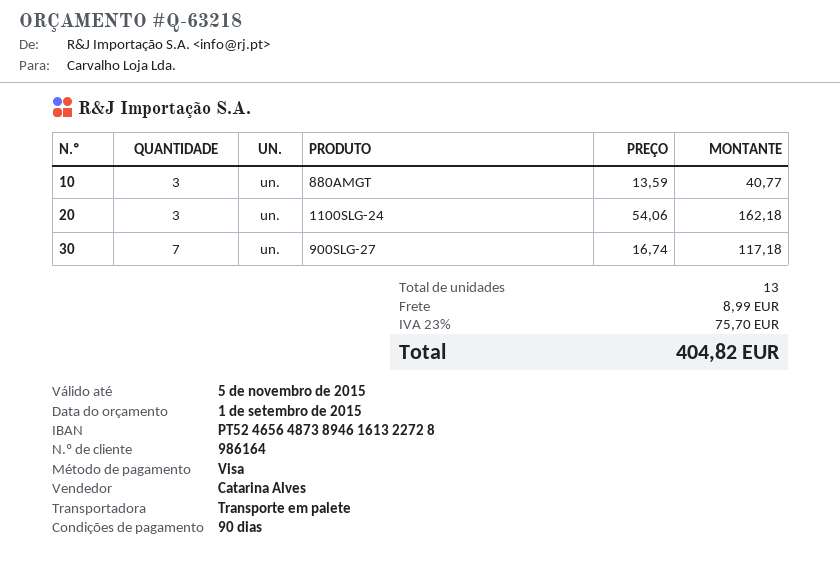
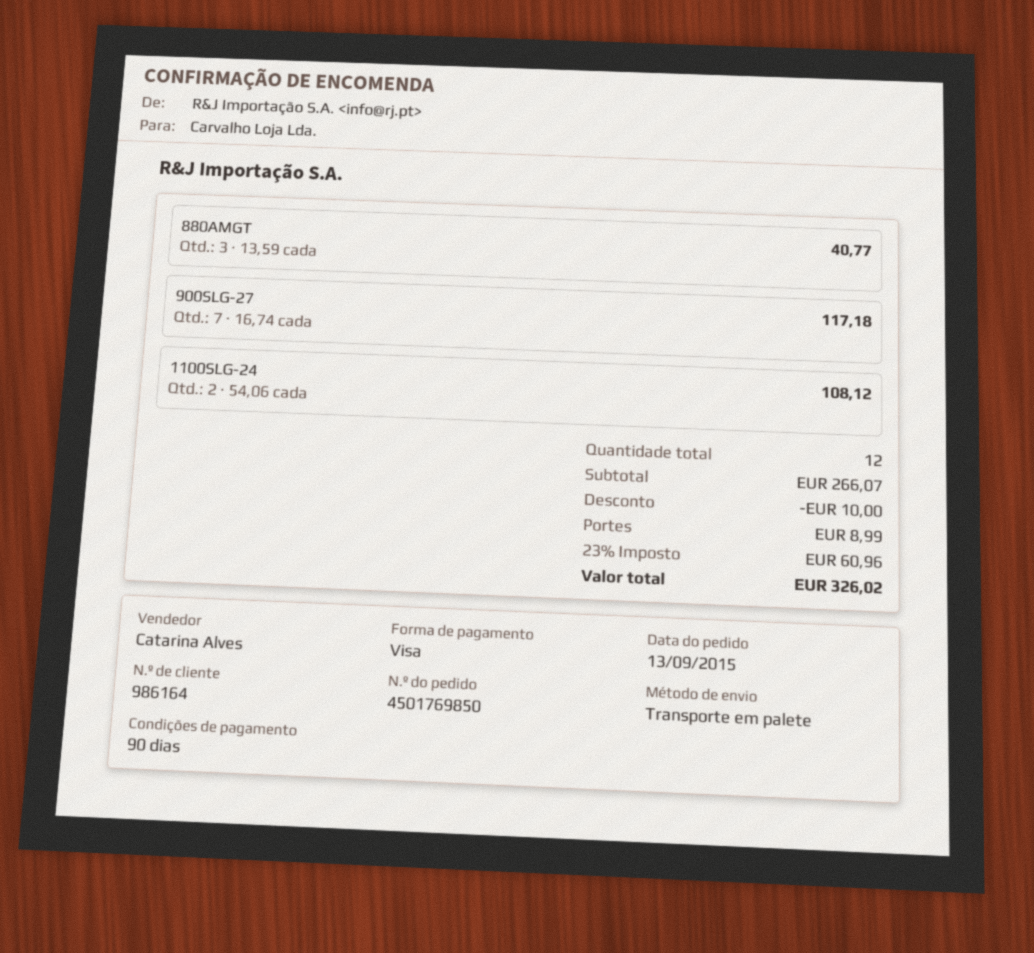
1100SLG-24: 3 x 54.06 = 162.18 -> 2 x 54.06 = 108.12
total quantity: 13 -> 12
discount: none -> 10.00
tax: 23% = 75.70 -> 23% = 60.96
total: 404.82 -> 326.02

